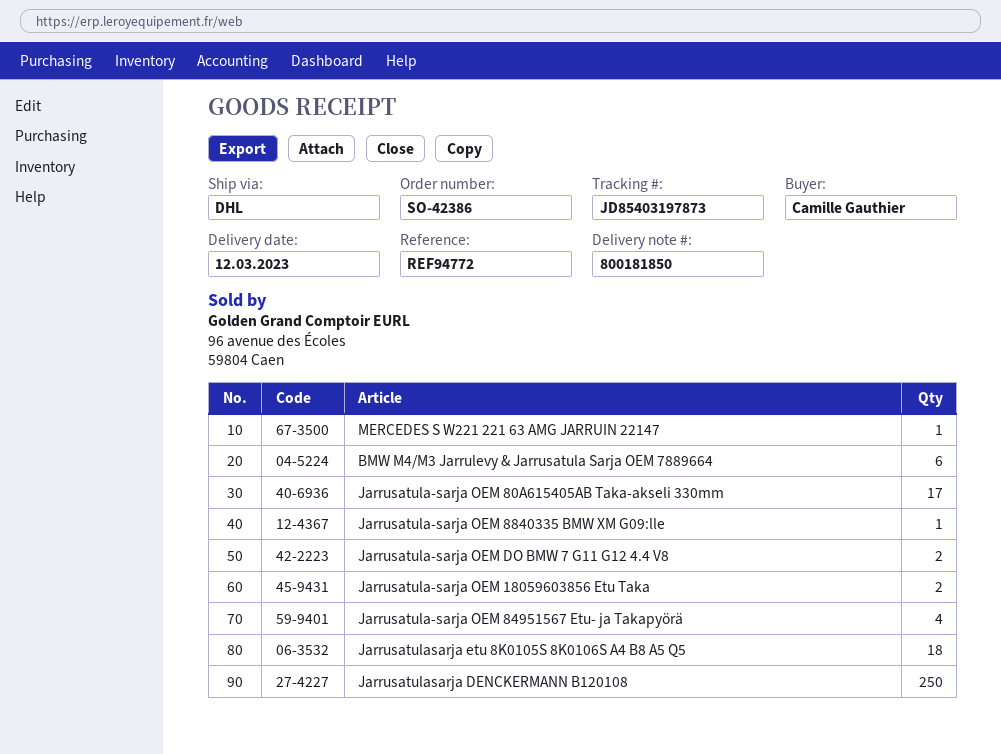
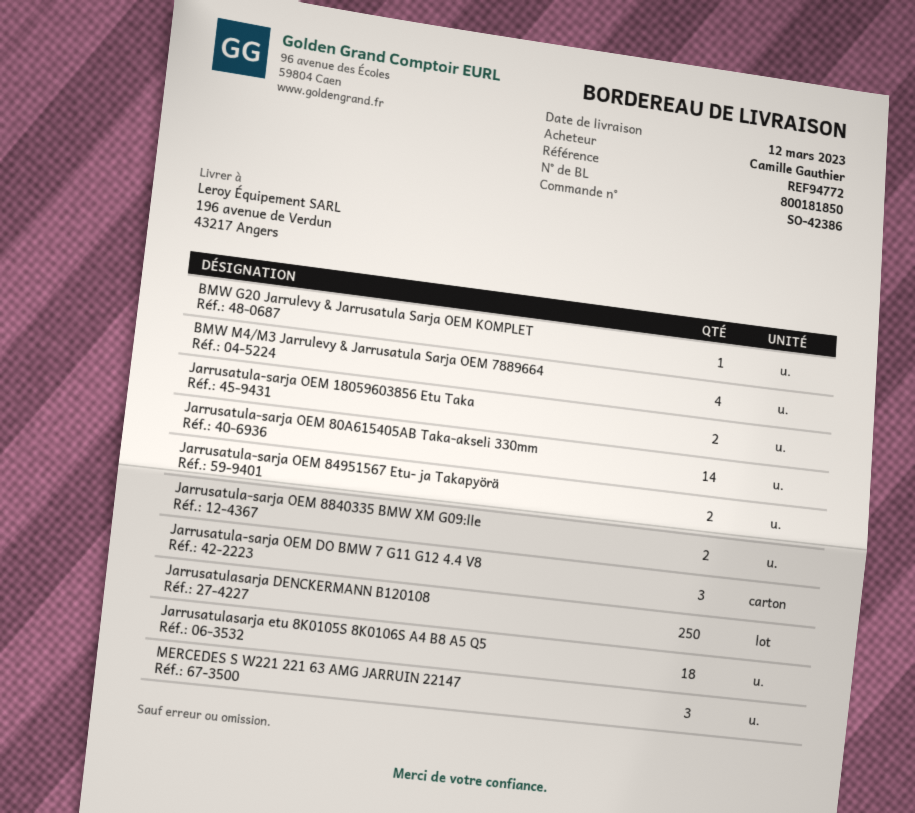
MERCEDES S W221 221 63 AMG JARRUIN 22147: 1 -> 3
BMW M4/M3 Jarrulevy & Jarrusatula Sarja OEM 7889664: 6 -> 4
Jarrusatula-sarja OEM 80A615405AB Taka-akseli 330mm: 17 -> 14
Jarrusatula-sarja OEM 8840335 BMW XM G09:lle: 1 -> 2
Jarrusatula-sarja OEM DO BMW 7 G11 G12 4.4 V8: 2 -> 3
Jarrusatula-sarja OEM 84951567 Etu- ja Takapyörä: 4 -> 2
BMW G20 Jarrulevy & Jarrusatula Sarja OEM KOMPLET: none -> 1

